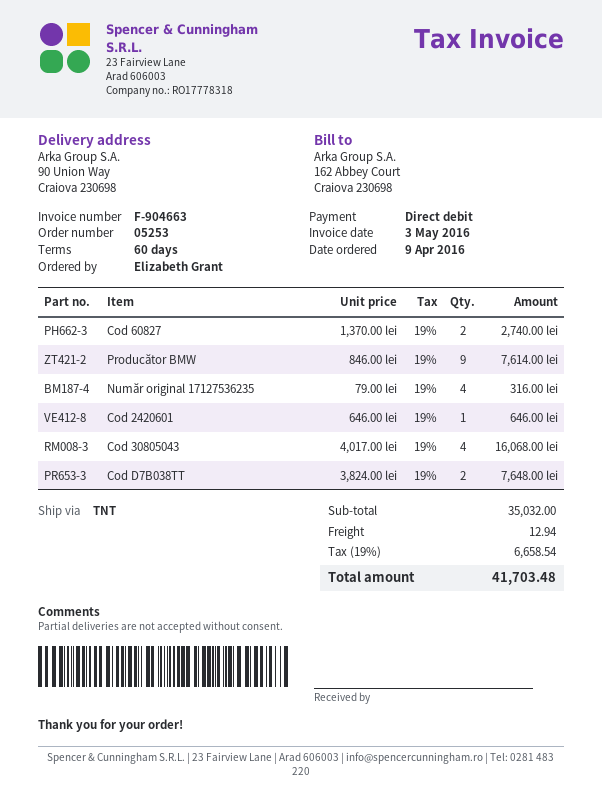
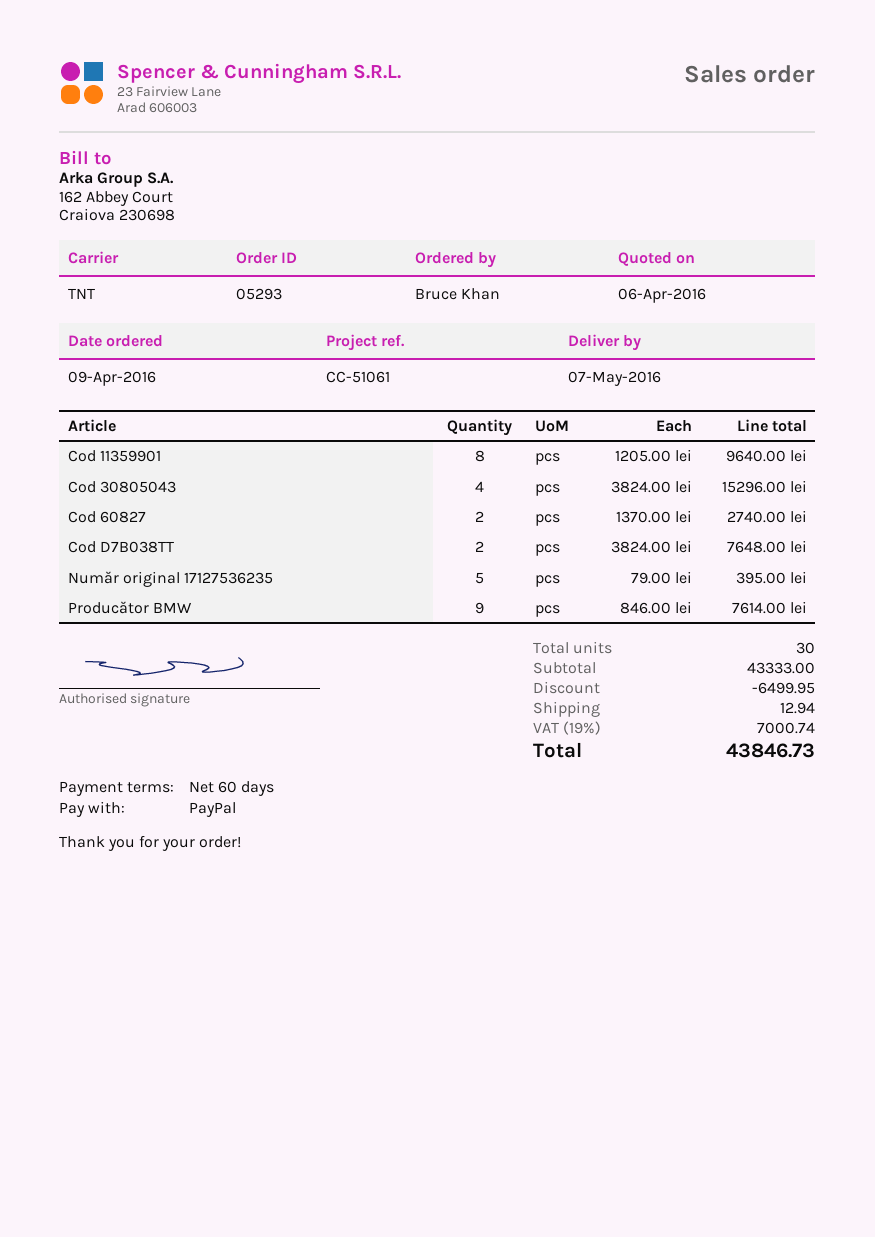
order number: 05253 -> 05293
ordered by: Elizabeth Grant -> Bruce Khan
payment method: direct debit -> PayPal
Număr original 17127536235: 4 x 79.00 = 316.00 -> 5 x 79.00 = 395.00
Cod 2420601: 1 x 646.00 = 646.00 -> none
Cod 30805043: 4 x 4017.00 = 16068.00 -> 4 x 3824.00 = 15296.00
Cod 11359901: none -> 8 x 1205.00 = 9640.00
subtotal: 35032.00 -> 43333.00
discount: none -> 6499.95
tax: 19% = 6658.54 -> 19% = 7000.74
total: 41703.48 -> 43846.73

